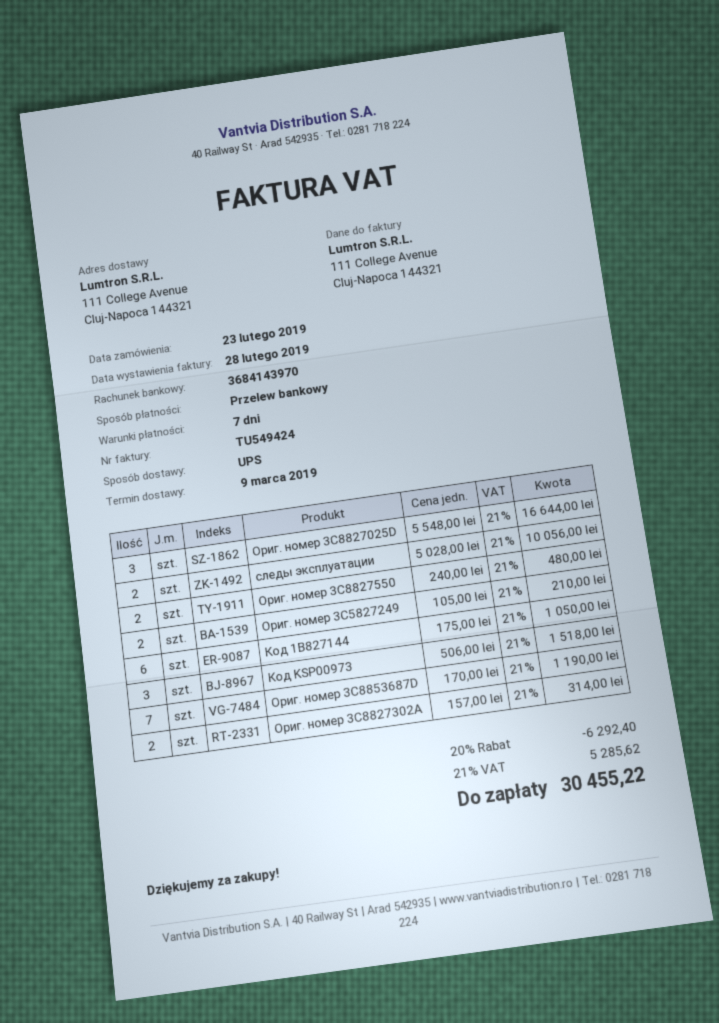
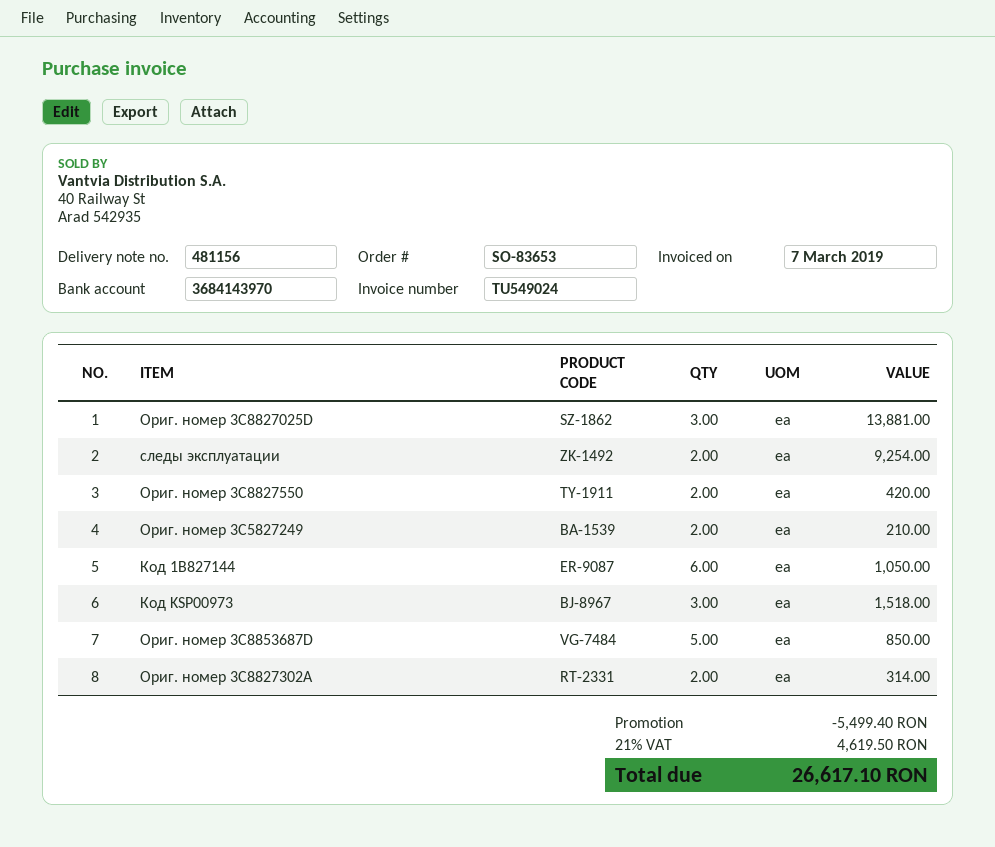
invoice number: TU549424 -> TU549024
invoice date: 2019-02-28 -> 2019-03-07
Ориг. номер 3C8827025D: 3 for 16644.00 -> 3 for 13881.00
следы эксплуатации: 2 for 10056.00 -> 2 for 9254.00
Ориг. номер 3C8827550: 2 for 480.00 -> 2 for 420.00
Ориг. номер 3C8853687D: 7 for 1190.00 -> 5 for 850.00
discount: 6292.40 -> 5499.40
tax: 21% = 5285.62 -> 21% = 4619.50
total: 30455.22 -> 26617.10

